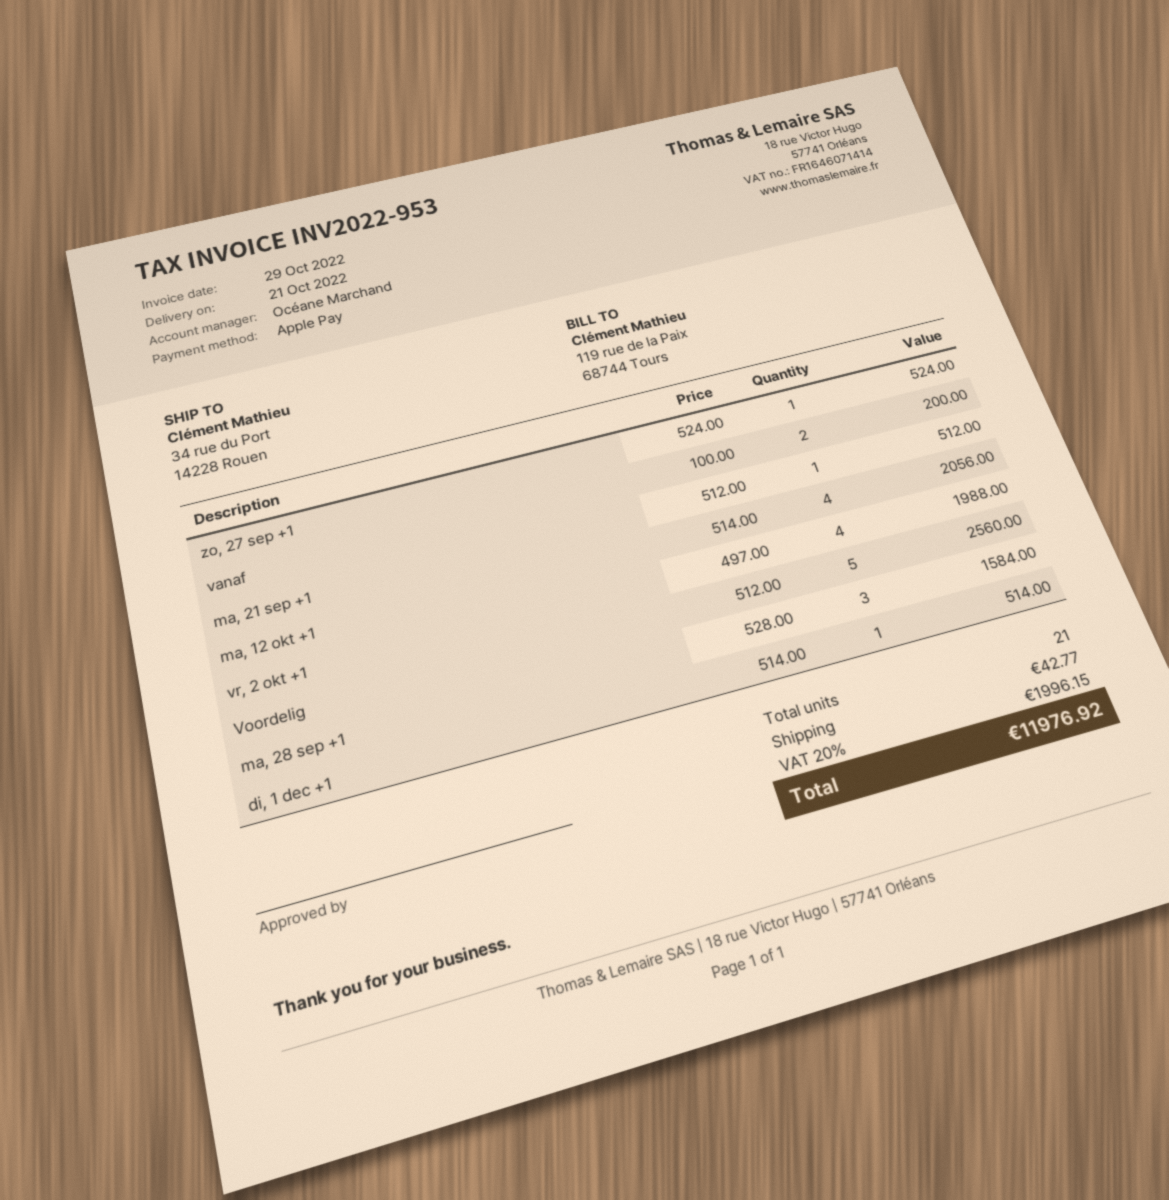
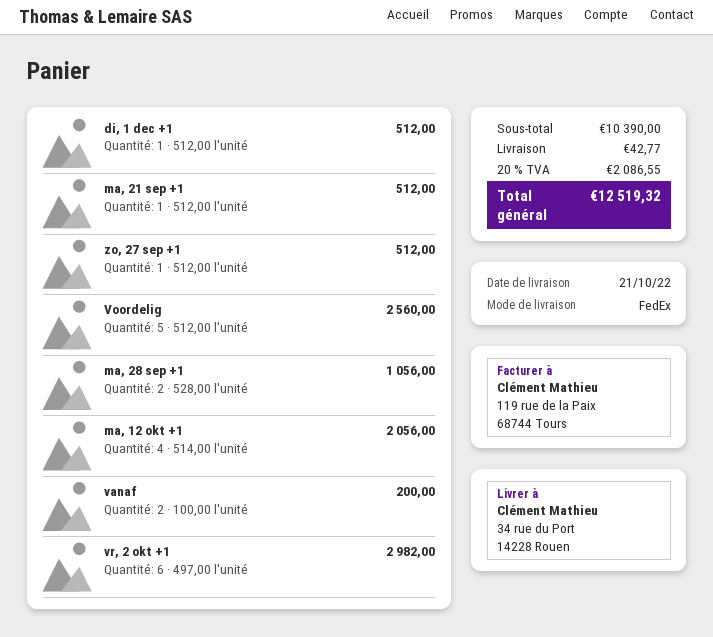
zo, 27 sep +1: 1 x 524.00 = 524.00 -> 1 x 512.00 = 512.00
vr, 2 okt +1: 4 x 497.00 = 1988.00 -> 6 x 497.00 = 2982.00
ma, 28 sep +1: 3 x 528.00 = 1584.00 -> 2 x 528.00 = 1056.00
di, 1 dec +1: 1 x 514.00 = 514.00 -> 1 x 512.00 = 512.00
tax: 20% = 1996.15 -> 20% = 2086.55
total: 11976.92 -> 12519.32

